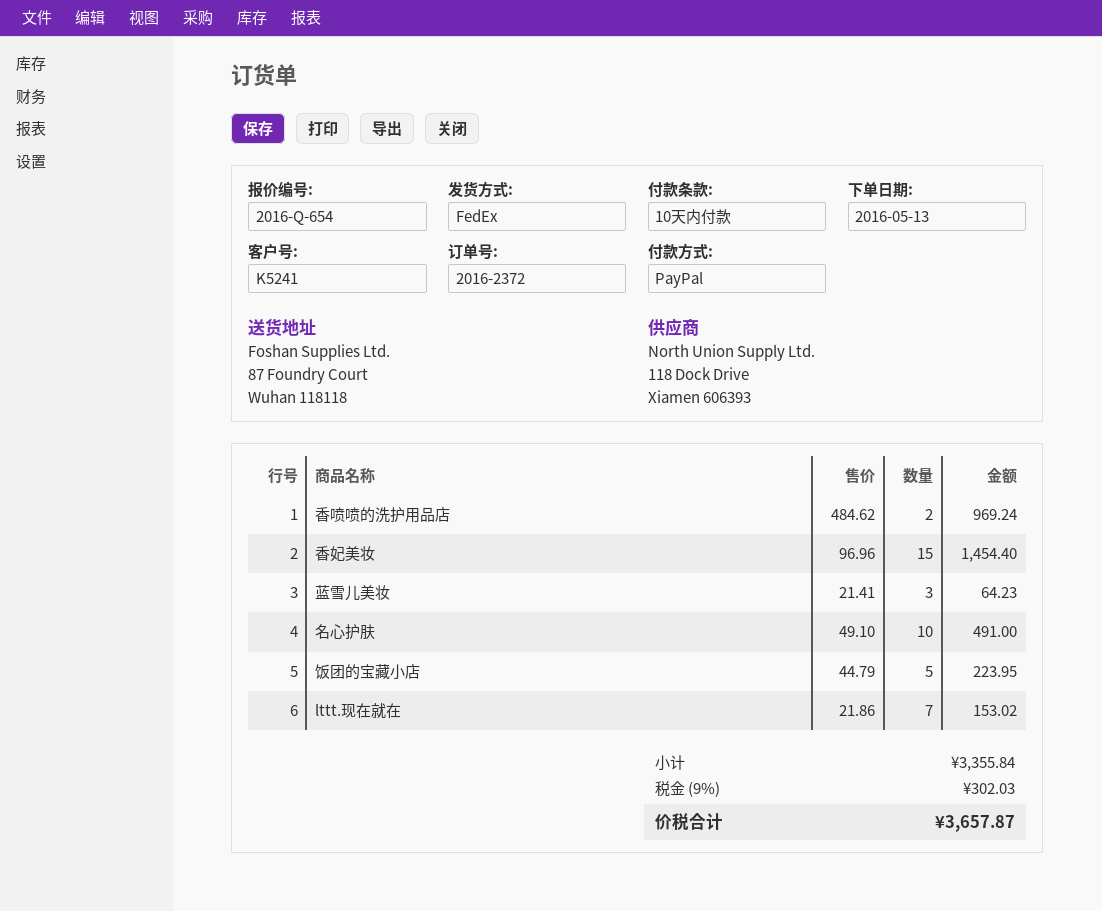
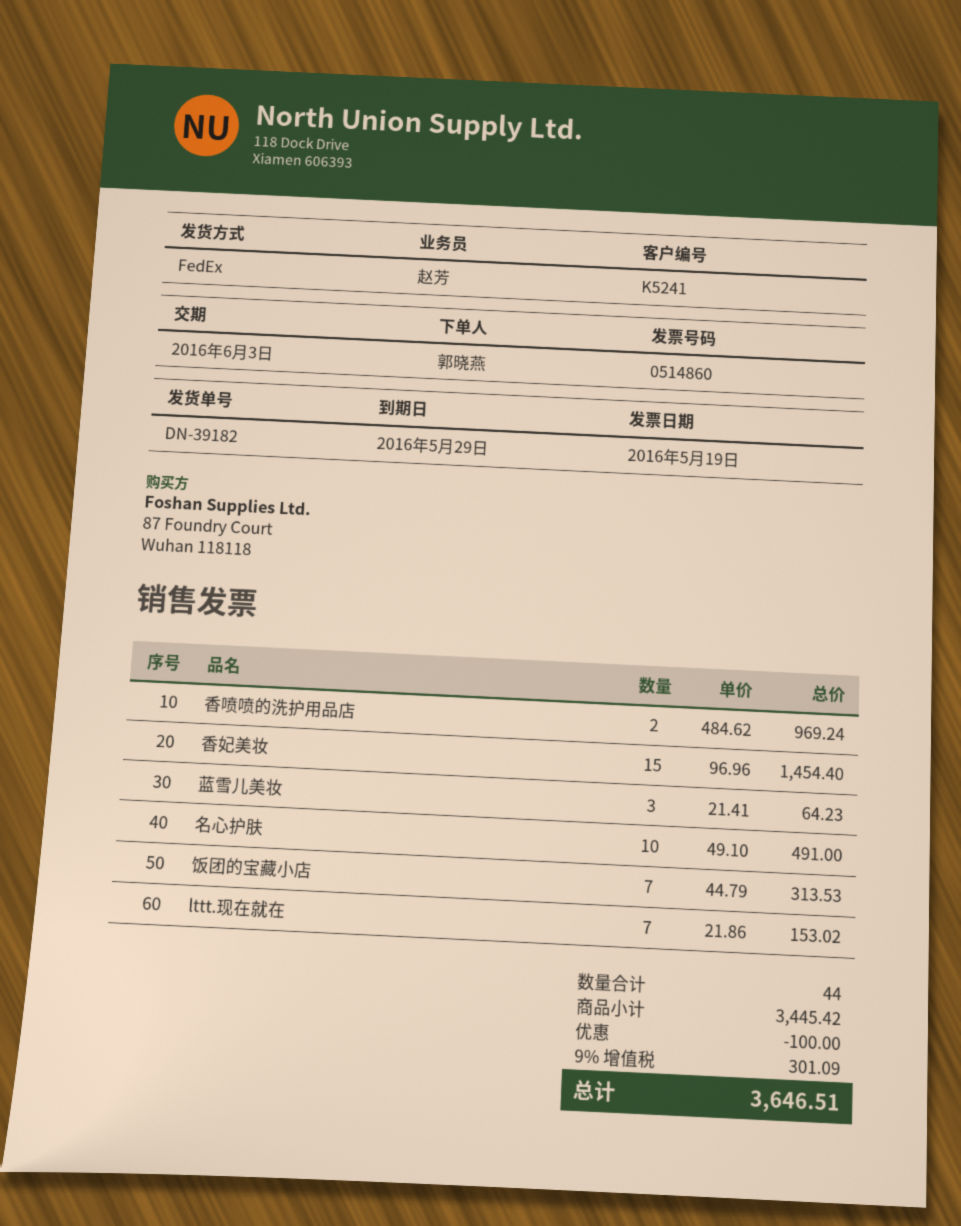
饭团的宝藏小店: 5 x 44.79 = 223.95 -> 7 x 44.79 = 313.53
subtotal: 3355.84 -> 3445.42
discount: none -> 100.00
tax: 9% = 302.03 -> 9% = 301.09
total: 3657.87 -> 3646.51

